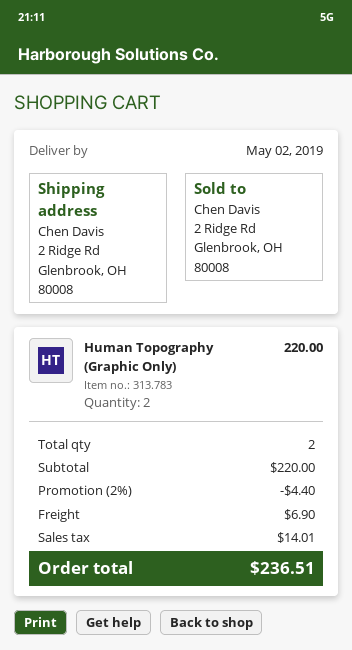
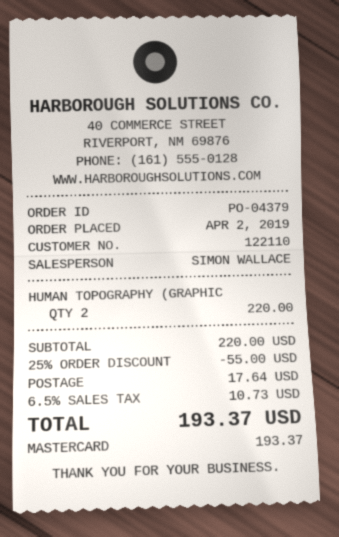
discount: 2% = 4.40 -> 25% = 55.00
shipping: 6.90 -> 17.64
tax: 14.01 -> 10.73
total: 236.51 -> 193.37

